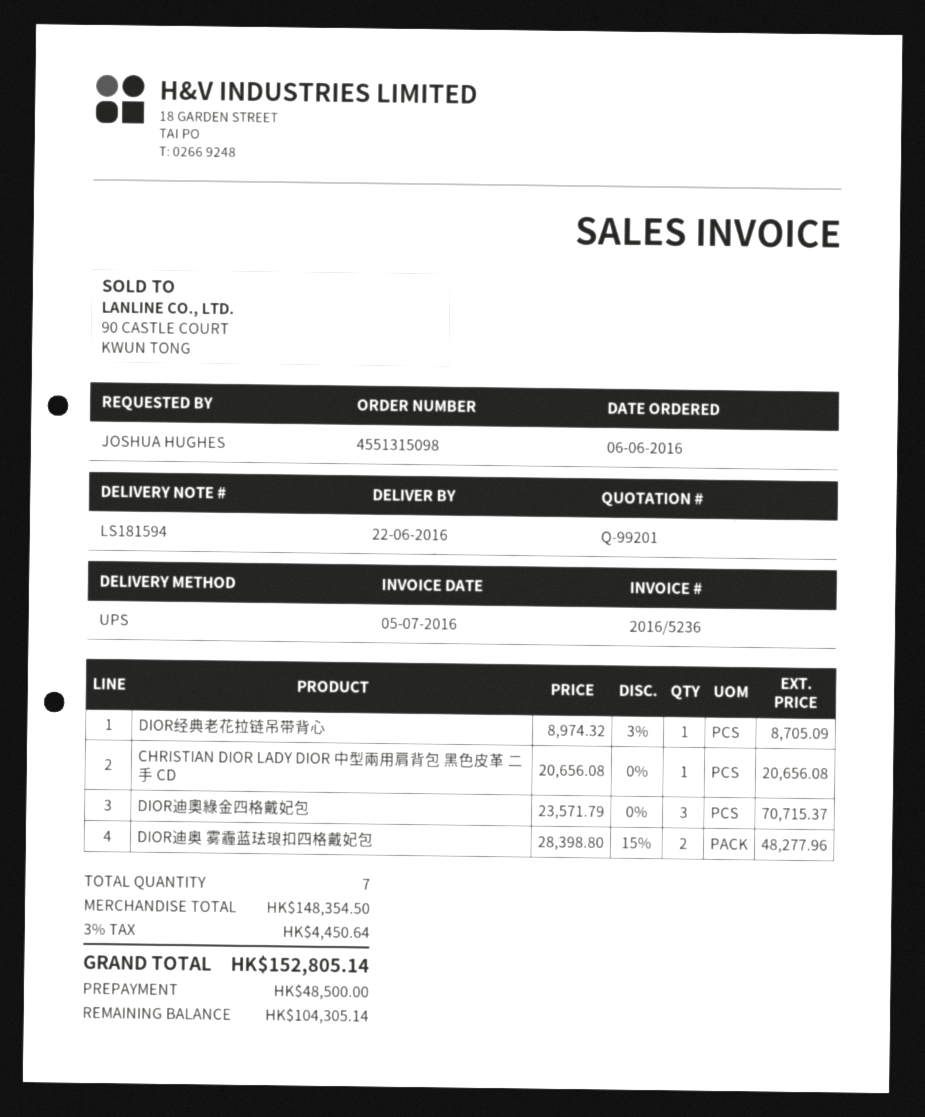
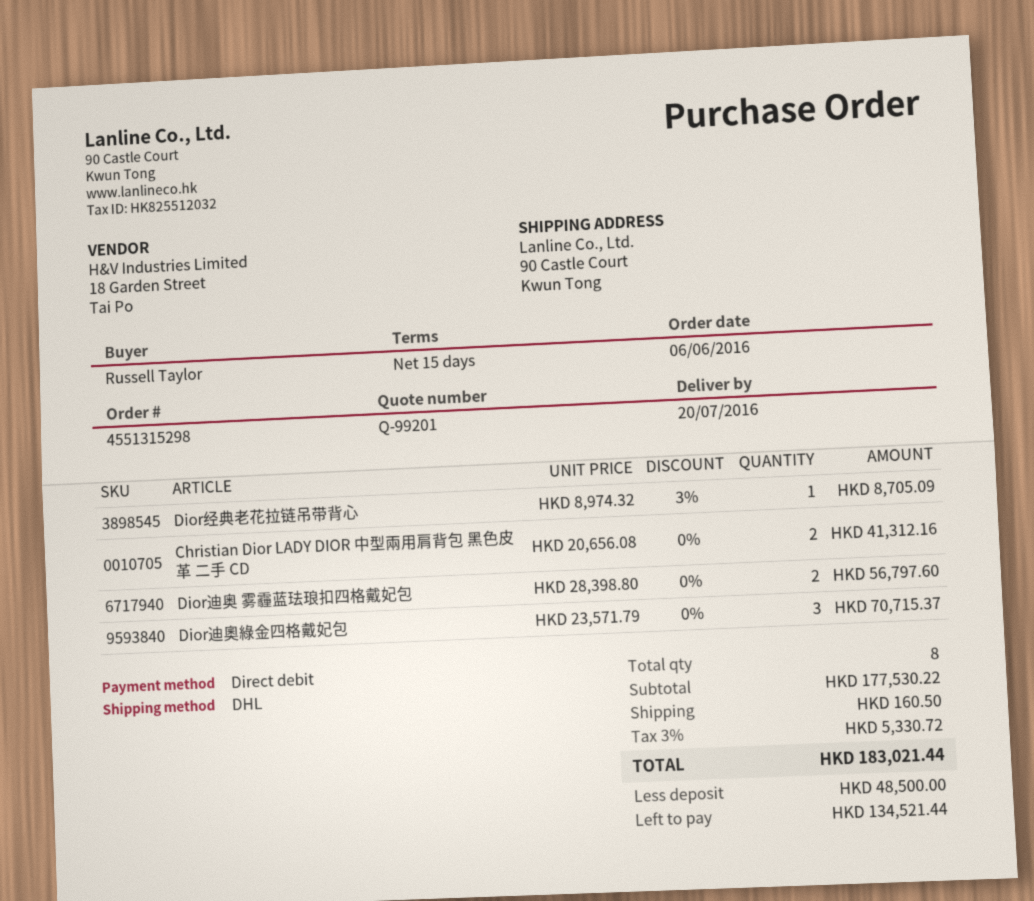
order number: 4551315098 -> 4551315298
delivery date: 2016-06-22 -> 2016-07-20
ordered by: JOSHUA HUGHES -> Russell Taylor
shipping method: UPS -> DHL
CHRISTIAN DIOR LADY DIOR 中型兩用肩背包 黑色皮革 二手 CD: 1 x 20656.08 = 20656.08 -> 2 x 20656.08 = 41312.16
DIOR迪奥 雾霾蓝珐琅扣四格戴妃包: 2 x 28398.80 - 15% = 48277.96 -> 2 x 28398.80 = 56797.60
total quantity: 7 -> 8
subtotal: 148354.50 -> 177530.22
shipping: none -> 160.50
tax: 3% = 4450.64 -> 3% = 5330.72
total: 152805.14 -> 183021.44
balance: 104305.14 -> 134521.44

